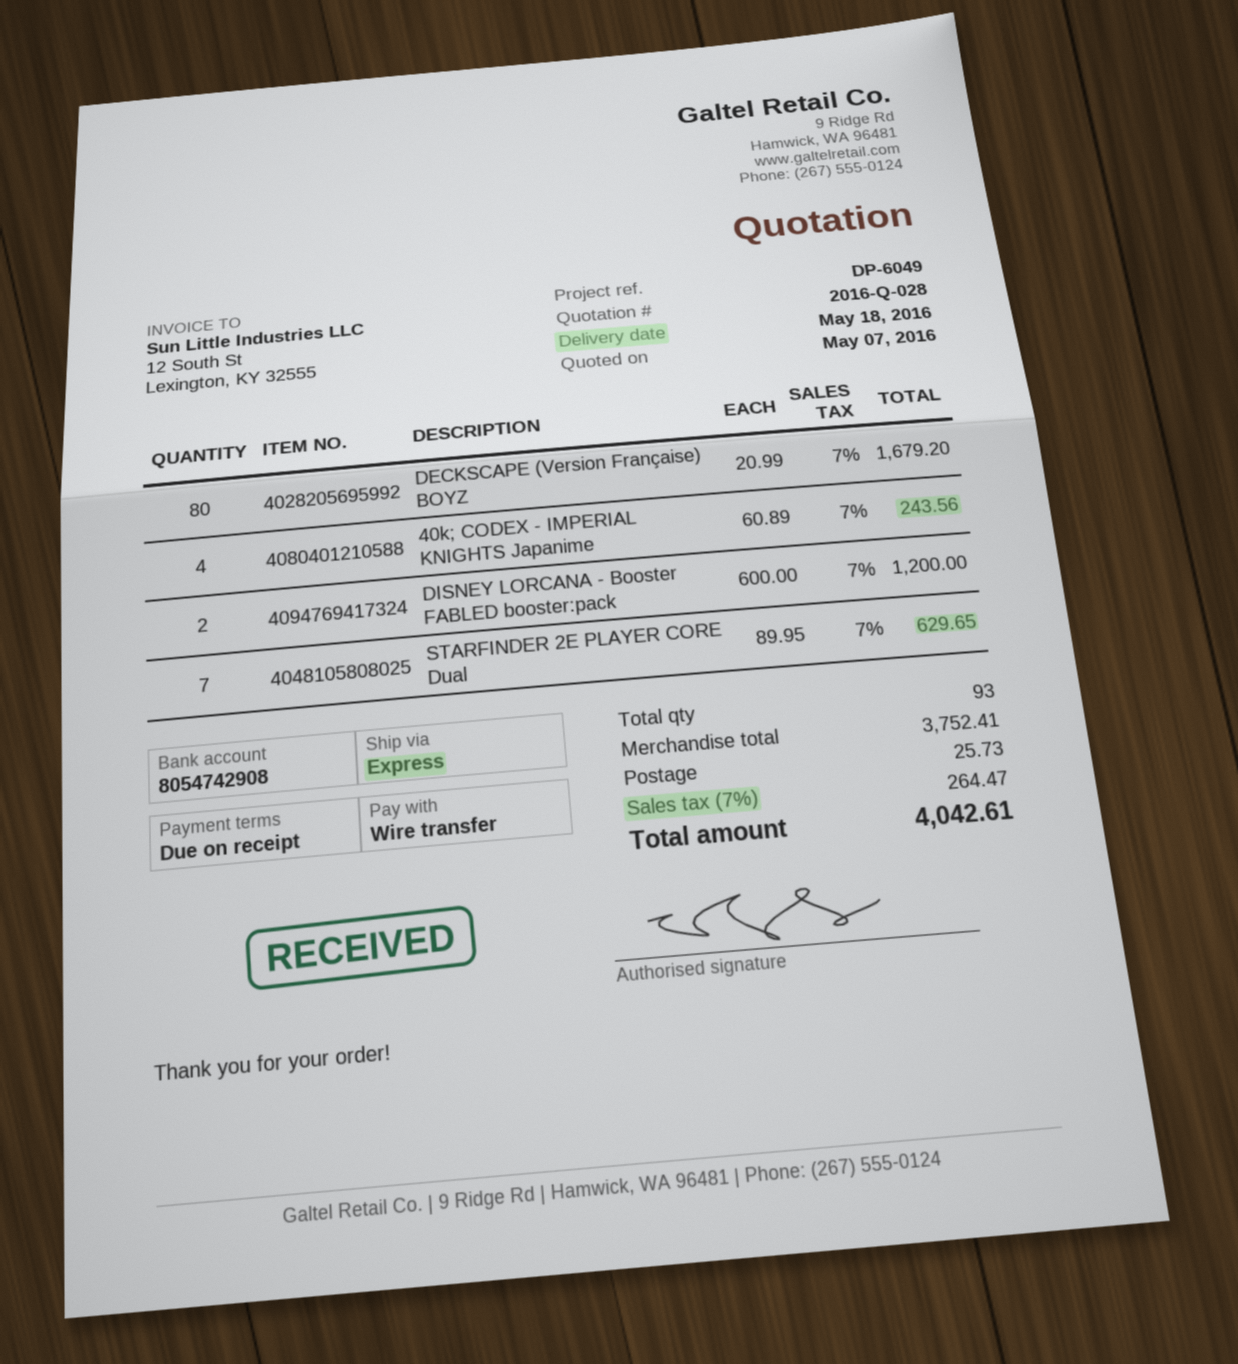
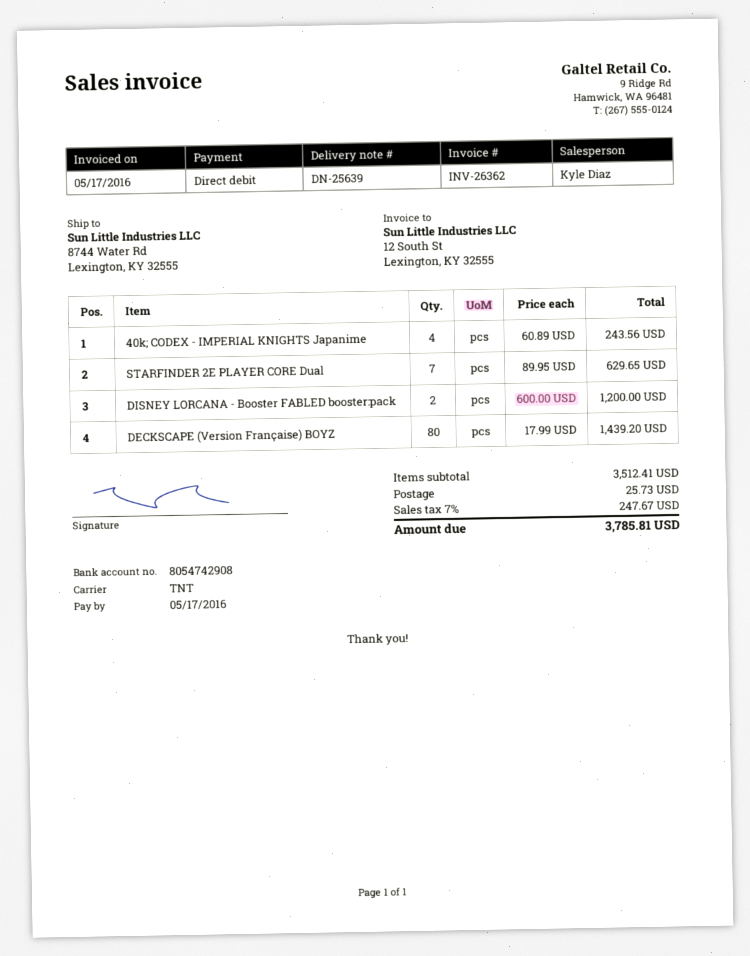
payment method: bank transfer -> direct debit
shipping method: express -> TNT
DECKSCAPE (Version Française) BOYZ: 80 x 20.99 = 1679.20 -> 80 x 17.99 = 1439.20
subtotal: 3752.41 -> 3512.41
tax: 7% = 264.47 -> 7% = 247.67
total: 4042.61 -> 3785.81

